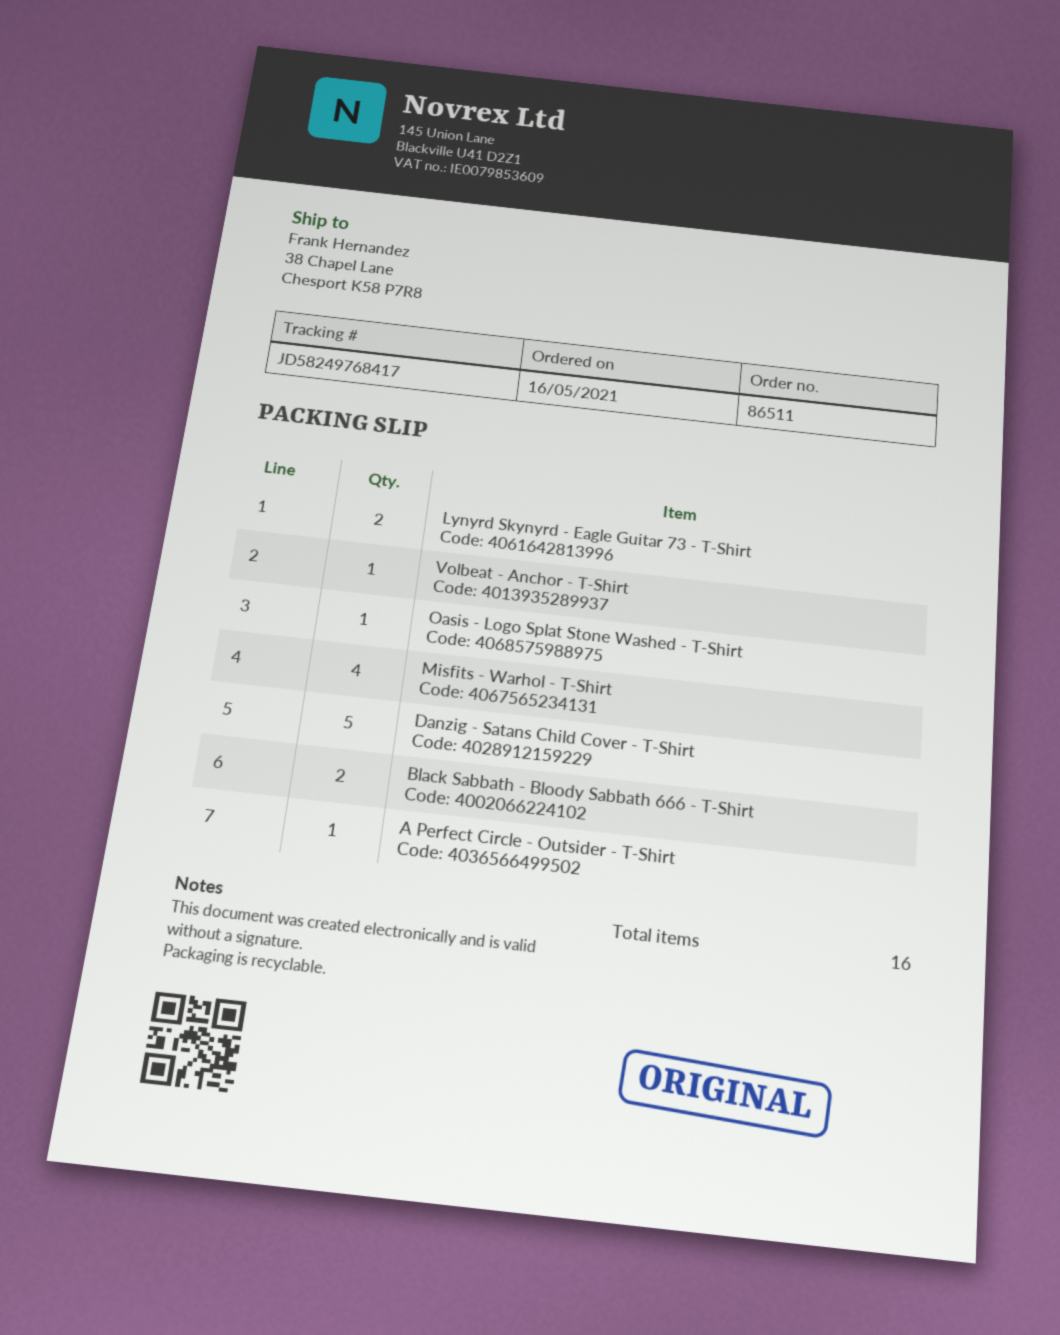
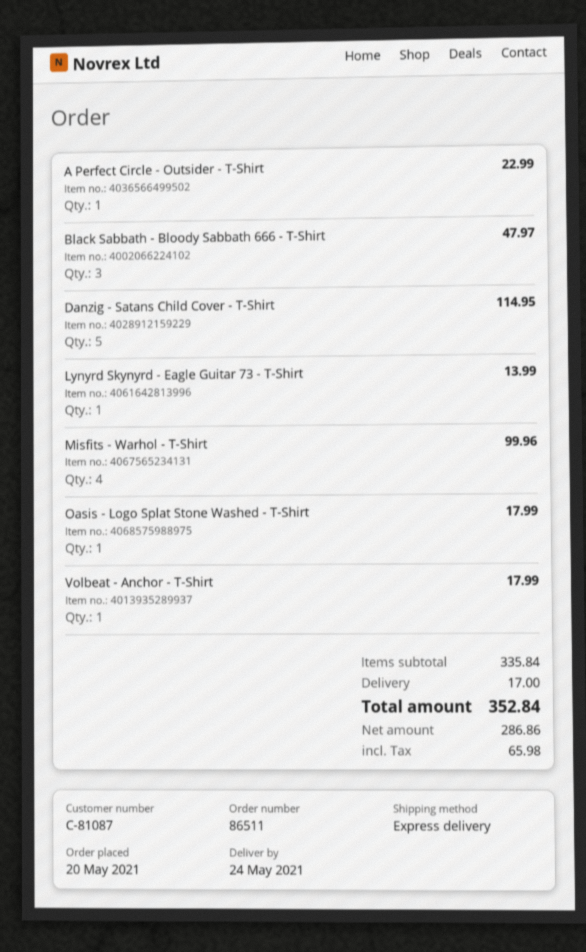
order date: 2021-05-16 -> 2021-05-20
Lynyrd Skynyrd - Eagle Guitar 73 - T-Shirt: 2 -> 1
Black Sabbath - Bloody Sabbath 666 - T-Shirt: 2 -> 3

